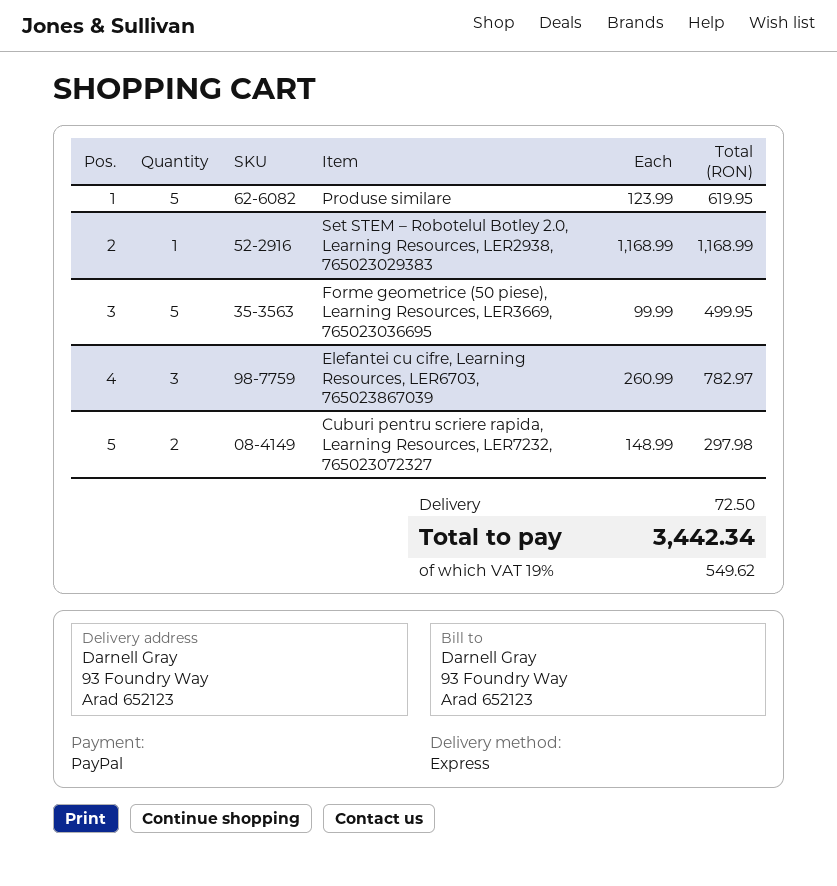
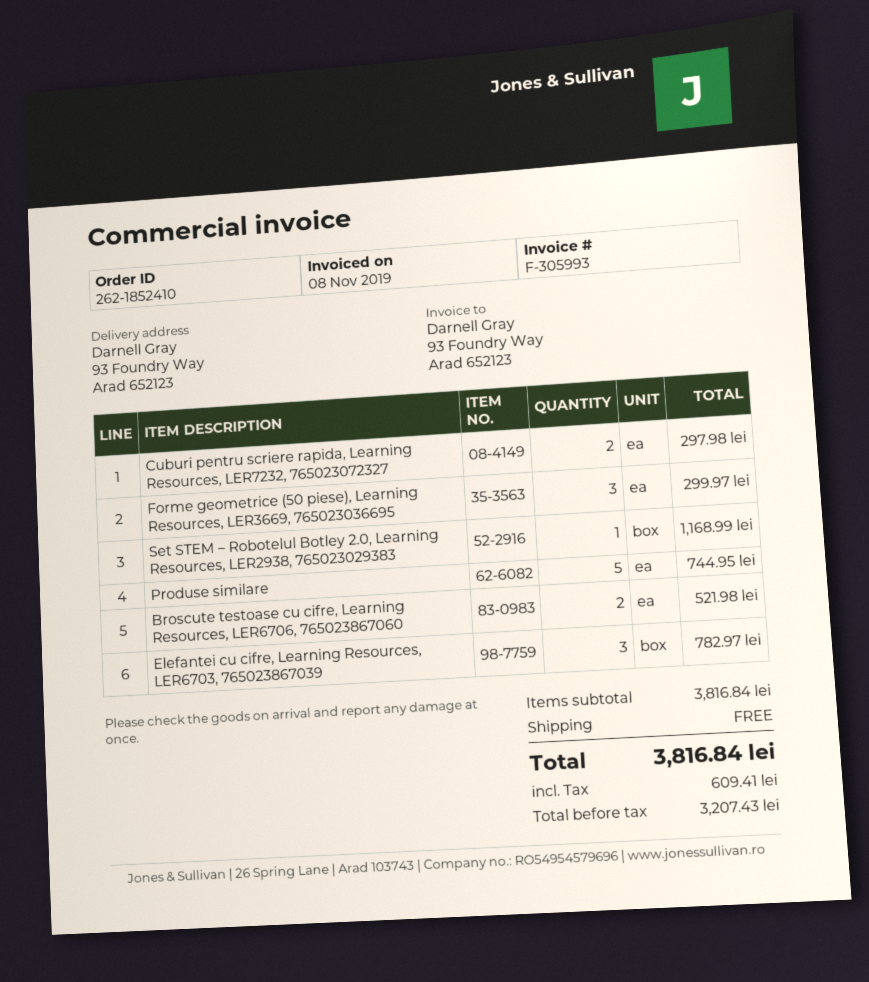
Produse similare: 5 for 619.95 -> 5 for 744.95
Forme geometrice (50 piese), Learning Resources, LER3669, 765023036695: 5 for 499.95 -> 3 for 299.97
Broscute testoase cu cifre, Learning Resources, LER6706, 765023867060: none -> 2 for 521.98
shipping: 72.50 -> 0.00
tax: 549.62 -> 609.41
total: 3442.34 -> 3816.84

